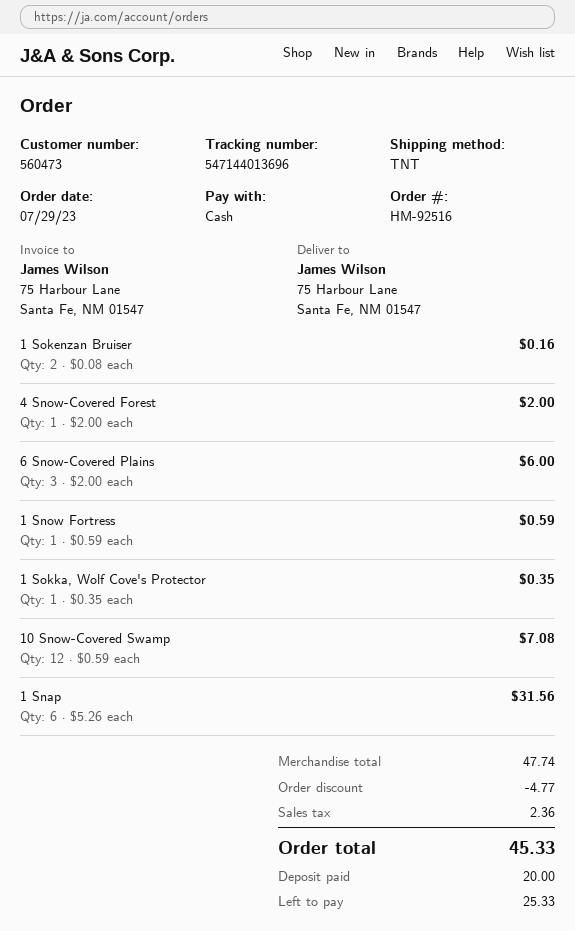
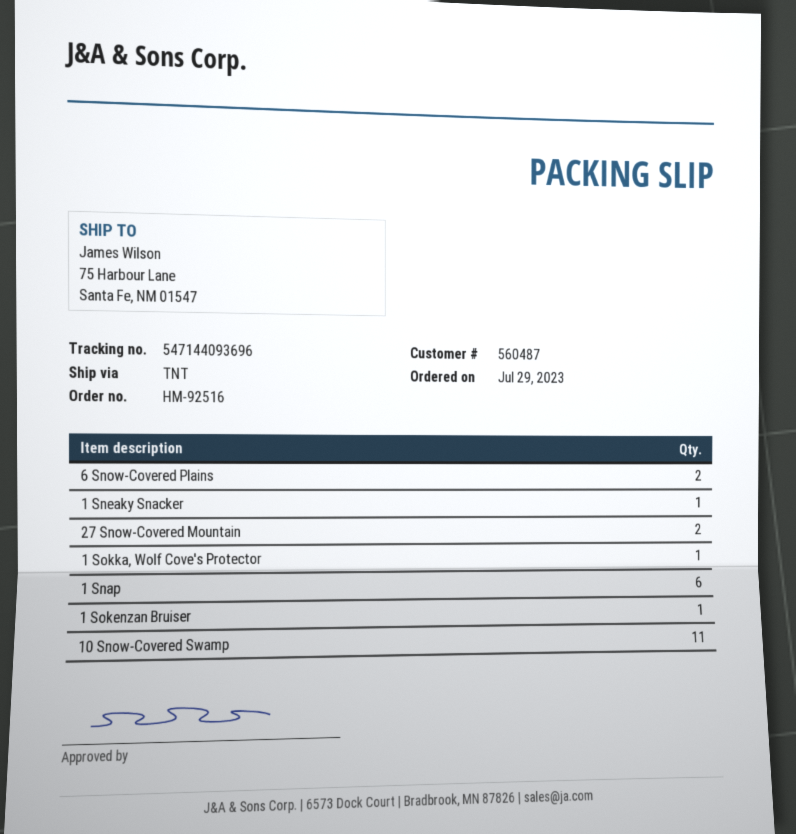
customer number: 560473 -> 560487
tracking number: 547144013696 -> 547144093696
1 Sokenzan Bruiser: 2 -> 1
4 Snow-Covered Forest: 1 -> none
6 Snow-Covered Plains: 3 -> 2
1 Snow Fortress: 1 -> none
10 Snow-Covered Swamp: 12 -> 11
1 Sneaky Snacker: none -> 1
27 Snow-Covered Mountain: none -> 2

